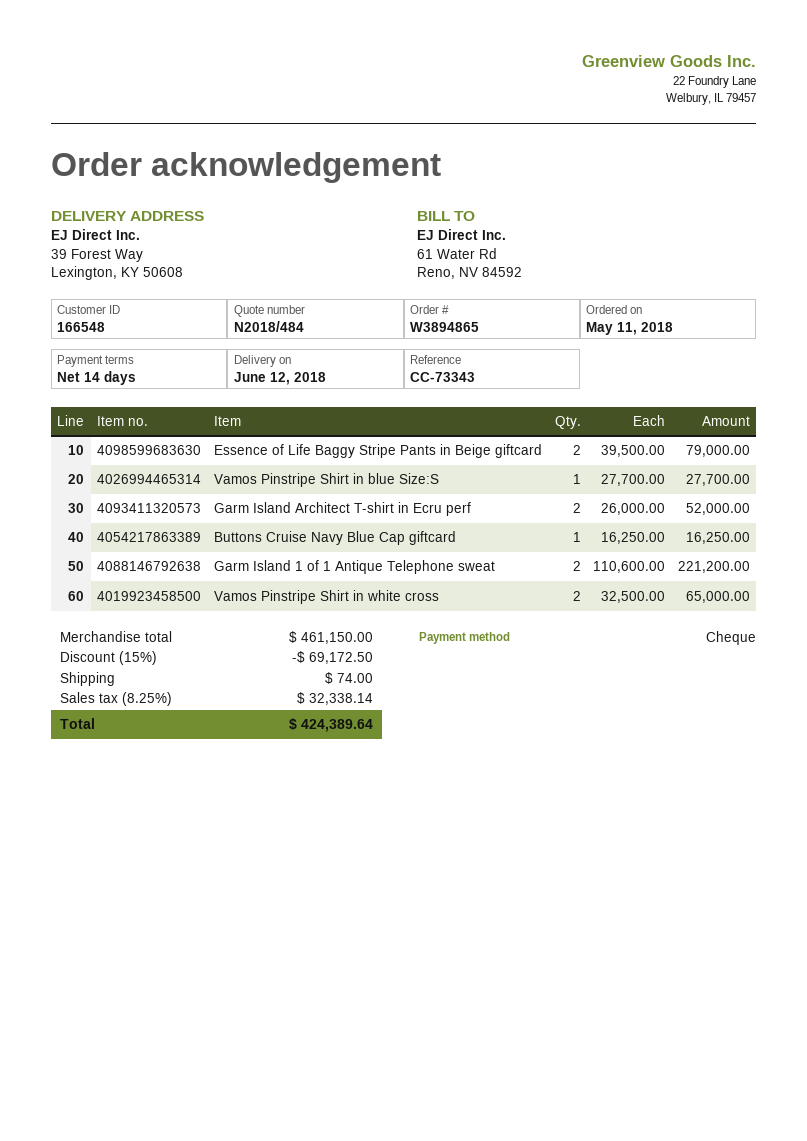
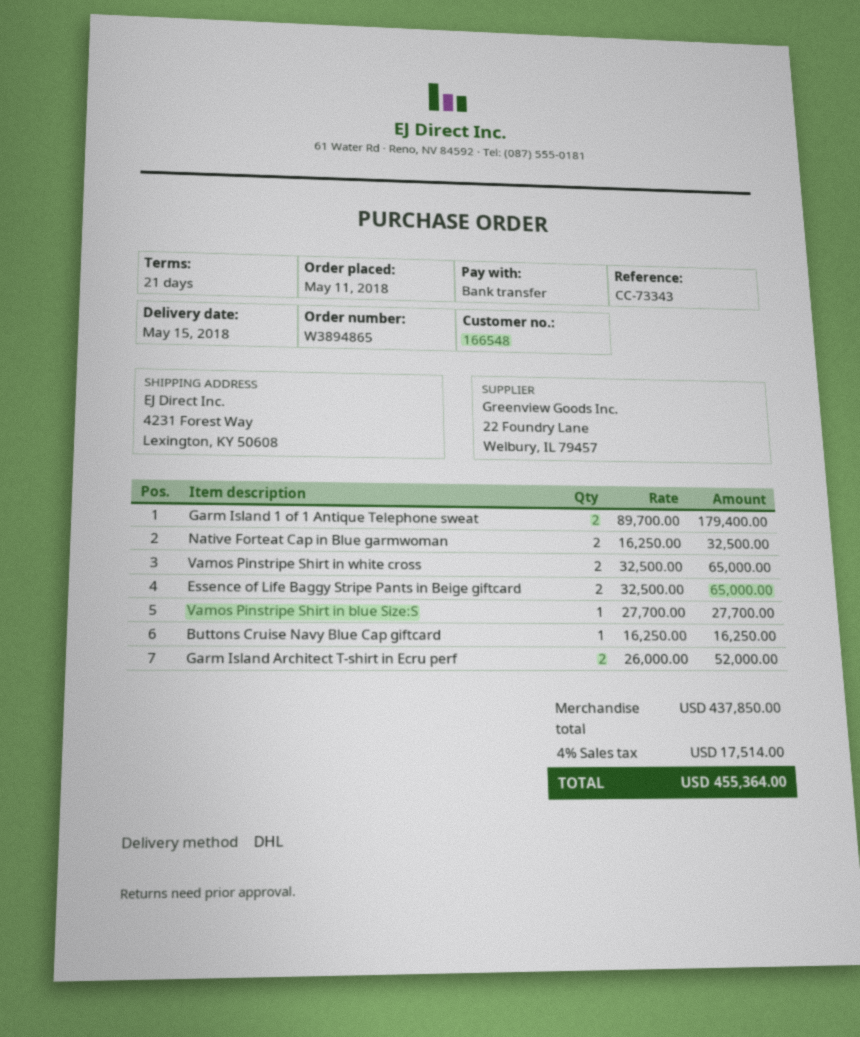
delivery date: 2018-06-12 -> 2018-05-15
payment terms: 14 days -> 21 days
payment method: cheque -> bank transfer
ship to: 39 Forest Way, Lexington, KY 50608 -> 4231 Forest Way, Lexington, KY 50608
Essence of Life Baggy Stripe Pants in Beige giftcard: 2 x 39500.00 = 79000.00 -> 2 x 32500.00 = 65000.00
Garm Island 1 of 1 Antique Telephone sweat: 2 x 110600.00 = 221200.00 -> 2 x 89700.00 = 179400.00
Native Forteat Cap in Blue garmwoman: none -> 2 x 16250.00 = 32500.00
subtotal: 461150.00 -> 437850.00
discount: 15% = 69172.50 -> none
shipping: 74.00 -> none
tax: 8.25% = 32338.14 -> 4% = 17514.00
total: 424389.64 -> 455364.00

